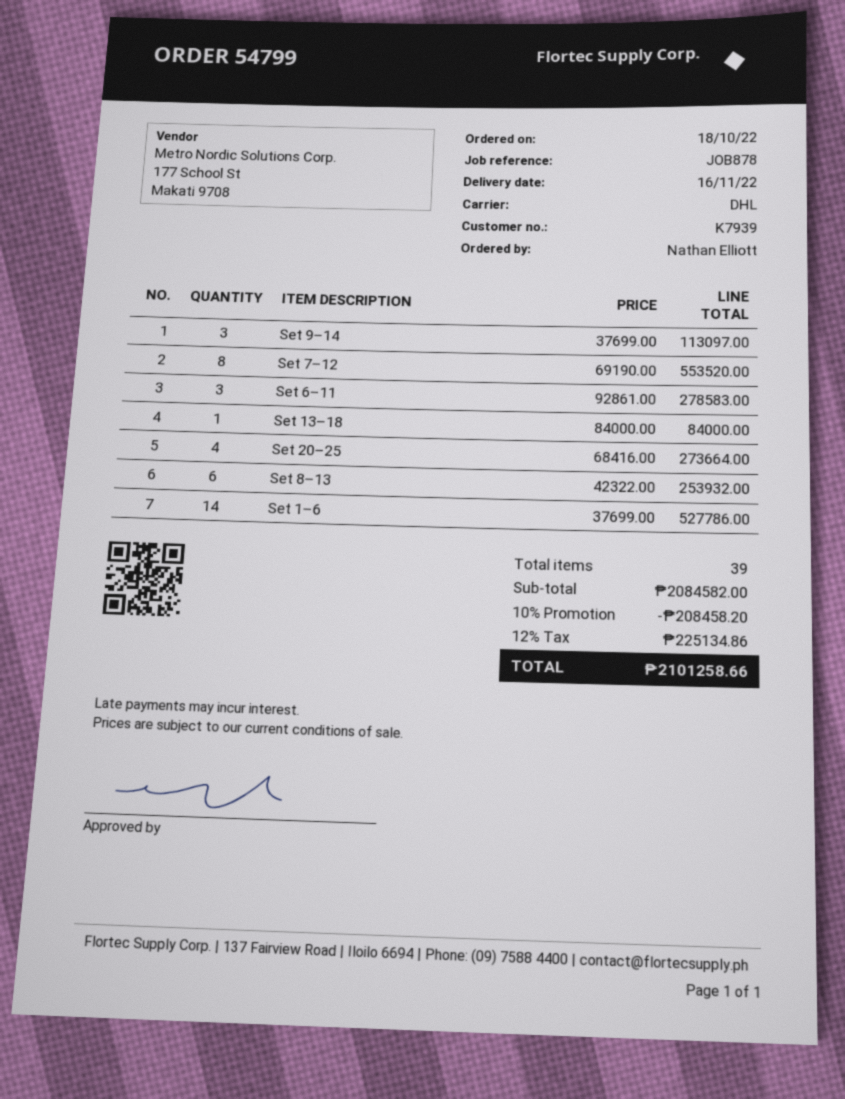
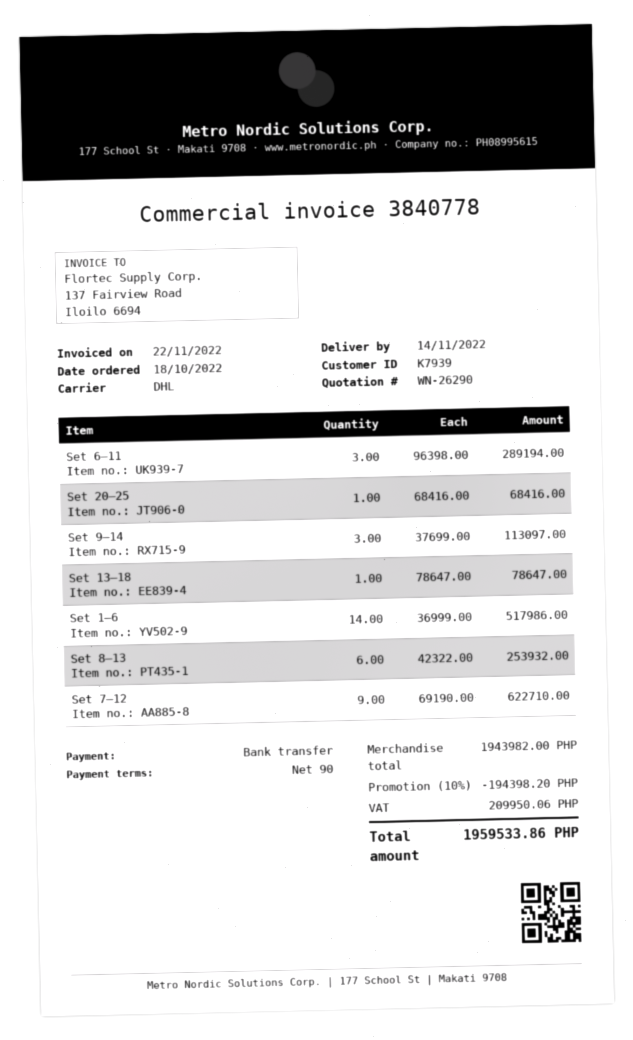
delivery date: 2022-11-16 -> 2022-11-14
Set 7–12: 8 x 69190.00 = 553520.00 -> 9 x 69190.00 = 622710.00
Set 6–11: 3 x 92861.00 = 278583.00 -> 3 x 96398.00 = 289194.00
Set 13–18: 1 x 84000.00 = 84000.00 -> 1 x 78647.00 = 78647.00
Set 20–25: 4 x 68416.00 = 273664.00 -> 1 x 68416.00 = 68416.00
Set 1–6: 14 x 37699.00 = 527786.00 -> 14 x 36999.00 = 517986.00
subtotal: 2084582.00 -> 1943982.00
discount: 10% = 208458.20 -> 10% = 194398.20
tax: 225134.86 -> 209950.06
total: 2101258.66 -> 1959533.86

